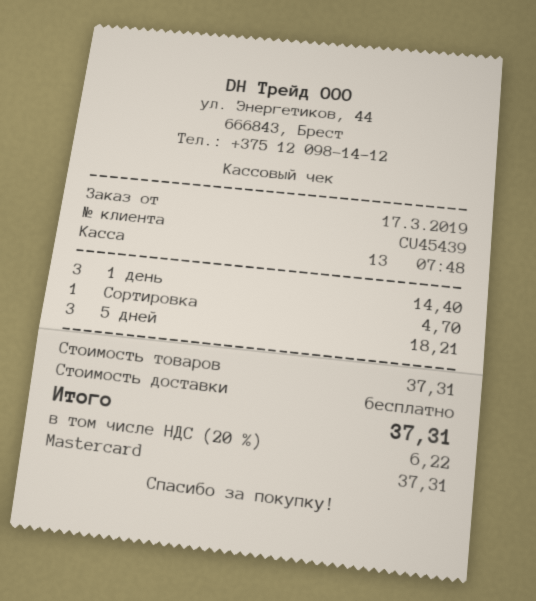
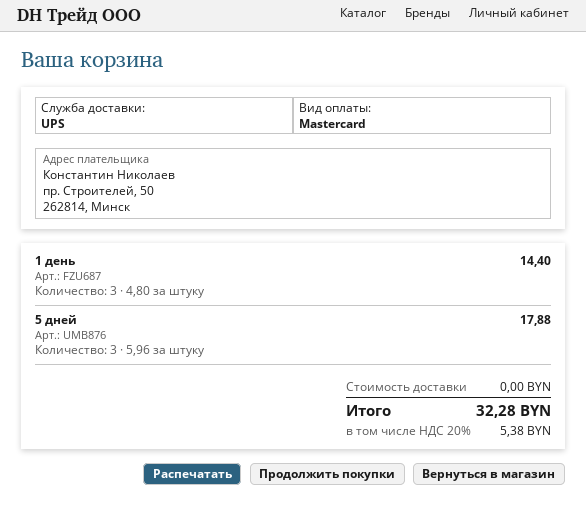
Сортировка: 1 for 4.70 -> none
5 дней: 3 for 18.21 -> 3 for 17.88
tax: 20% = 6.22 -> 20% = 5.38
total: 37.31 -> 32.28

